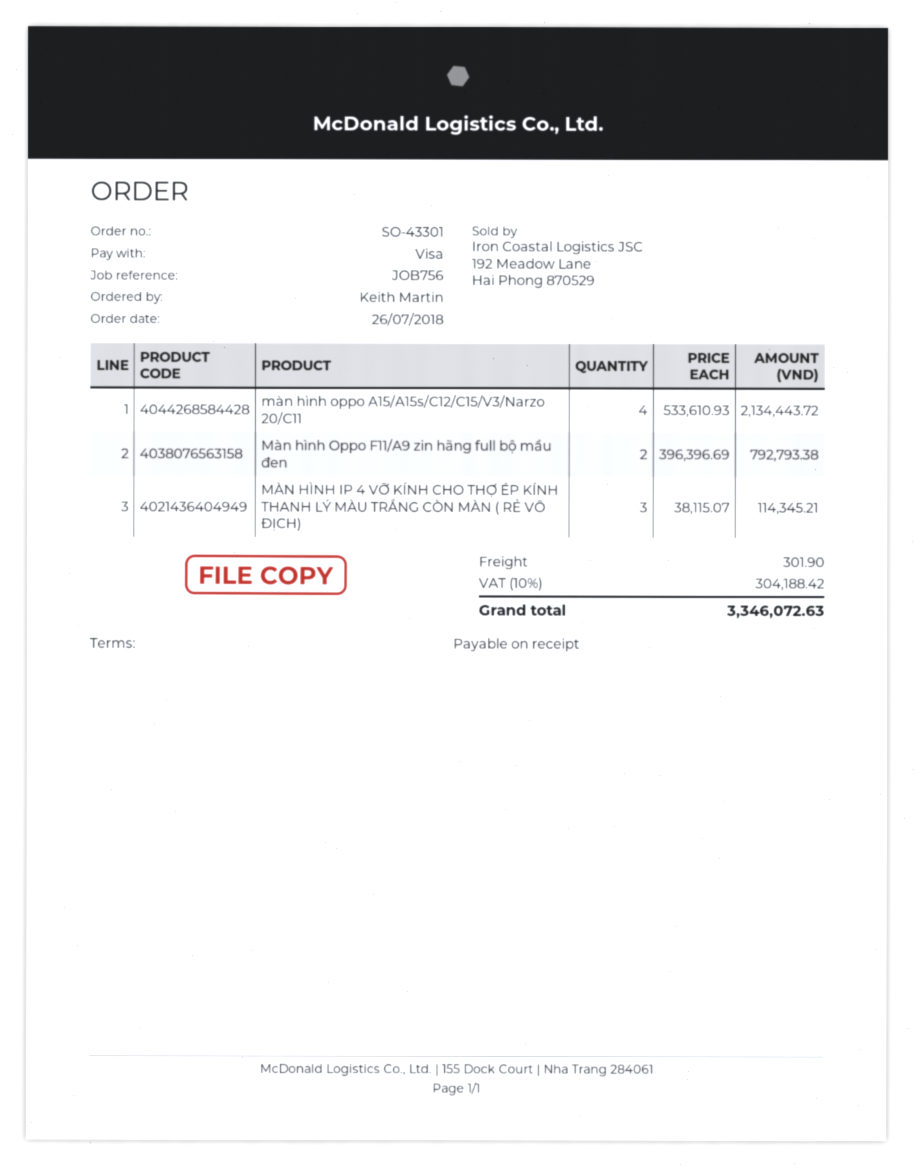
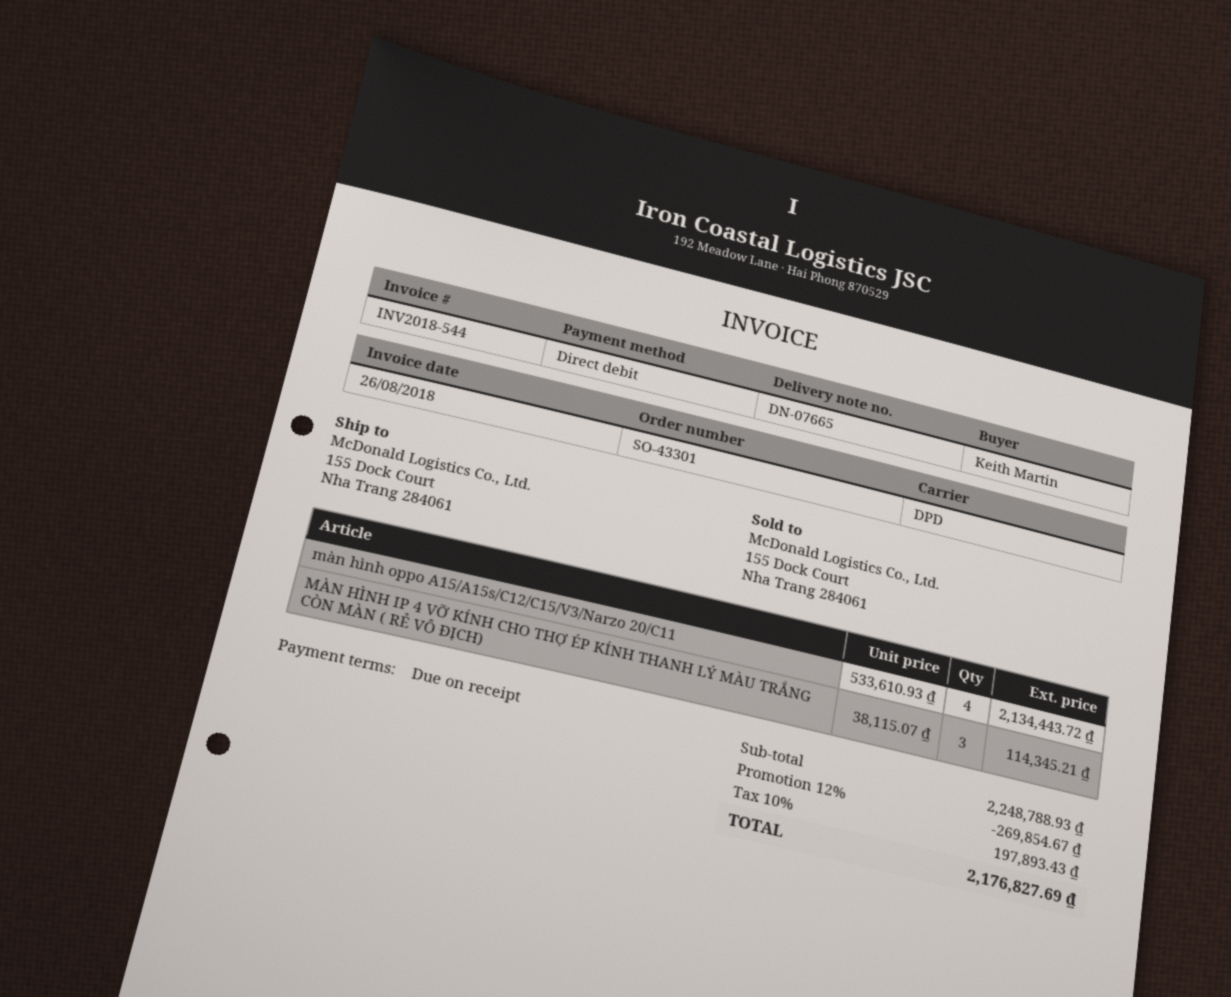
payment method: Visa -> direct debit
Màn hình Oppo F11/A9 zin hãng full bộ mầu đen: 2 x 396396.69 = 792793.38 -> none
discount: none -> 12% = 269854.67
shipping: 301.90 -> none
tax: 10% = 304188.42 -> 10% = 197893.43
total: 3346072.63 -> 2176827.69

